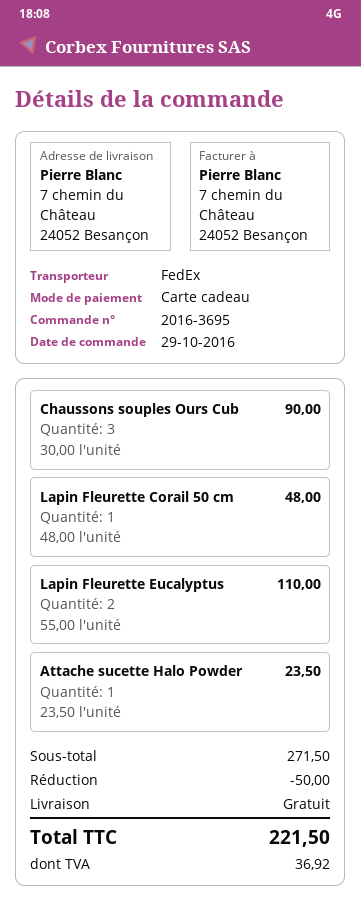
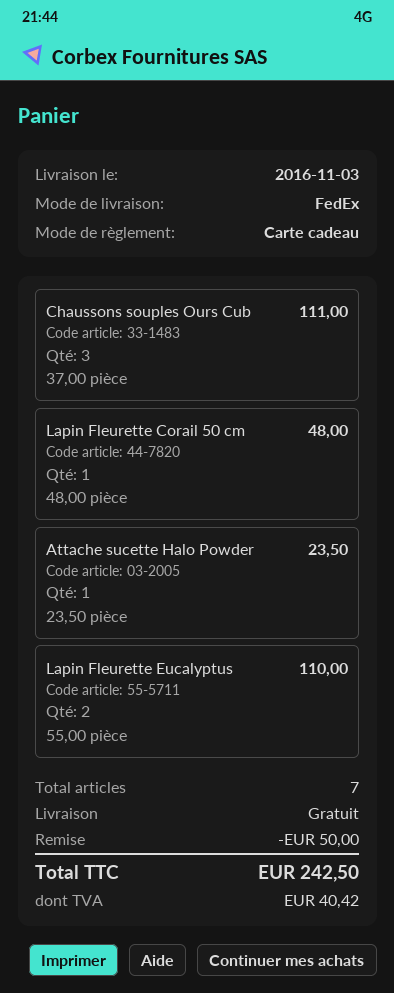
Chaussons souples Ours Cub: 3 x 30.00 = 90.00 -> 3 x 37.00 = 111.00
tax: 36.92 -> 40.42
total: 221.50 -> 242.50

